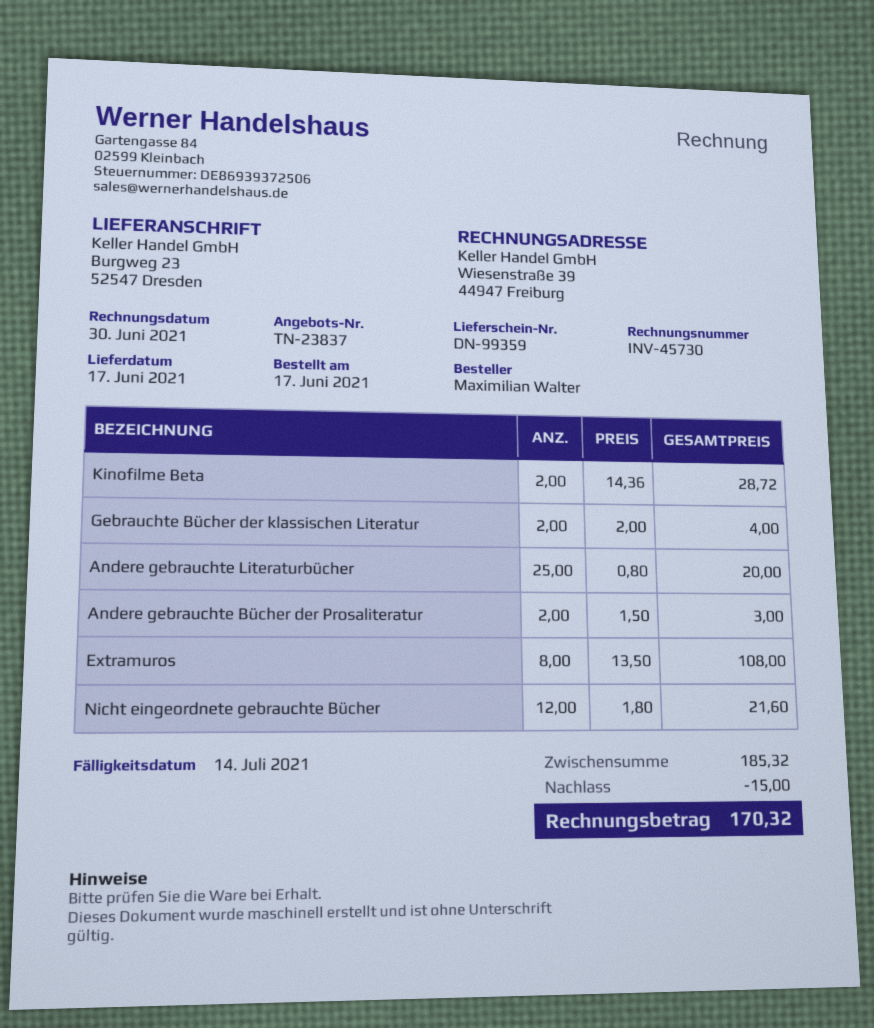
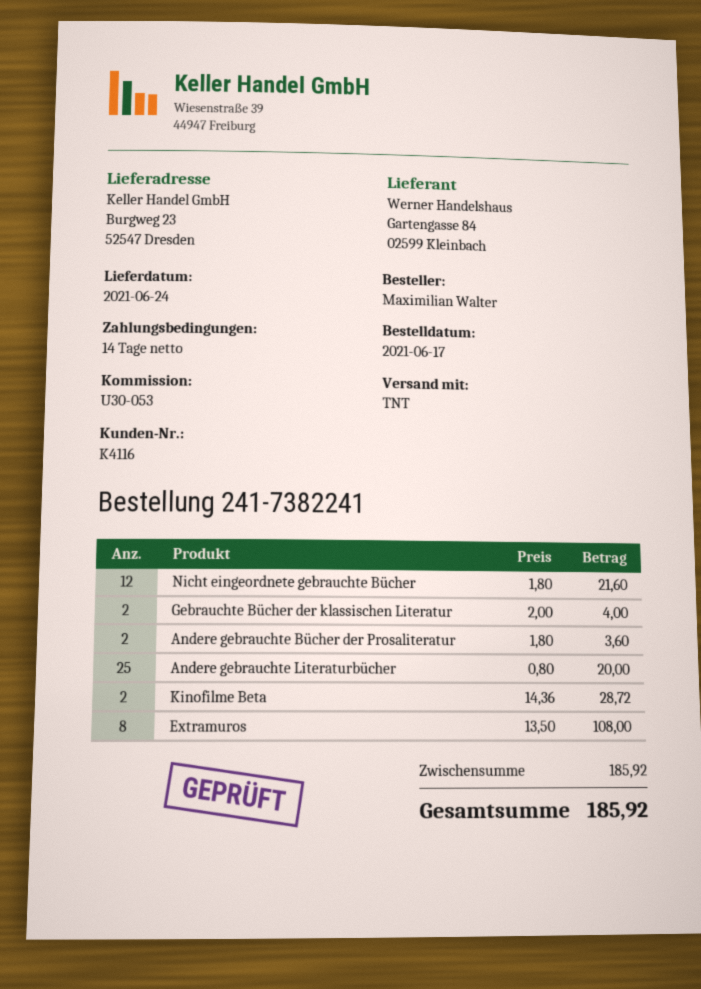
delivery date: 2021-06-17 -> 2021-06-24
Andere gebrauchte Bücher der Prosaliteratur: 2 x 1.50 = 3.00 -> 2 x 1.80 = 3.60
subtotal: 185.32 -> 185.92
discount: 15.00 -> none
total: 170.32 -> 185.92

